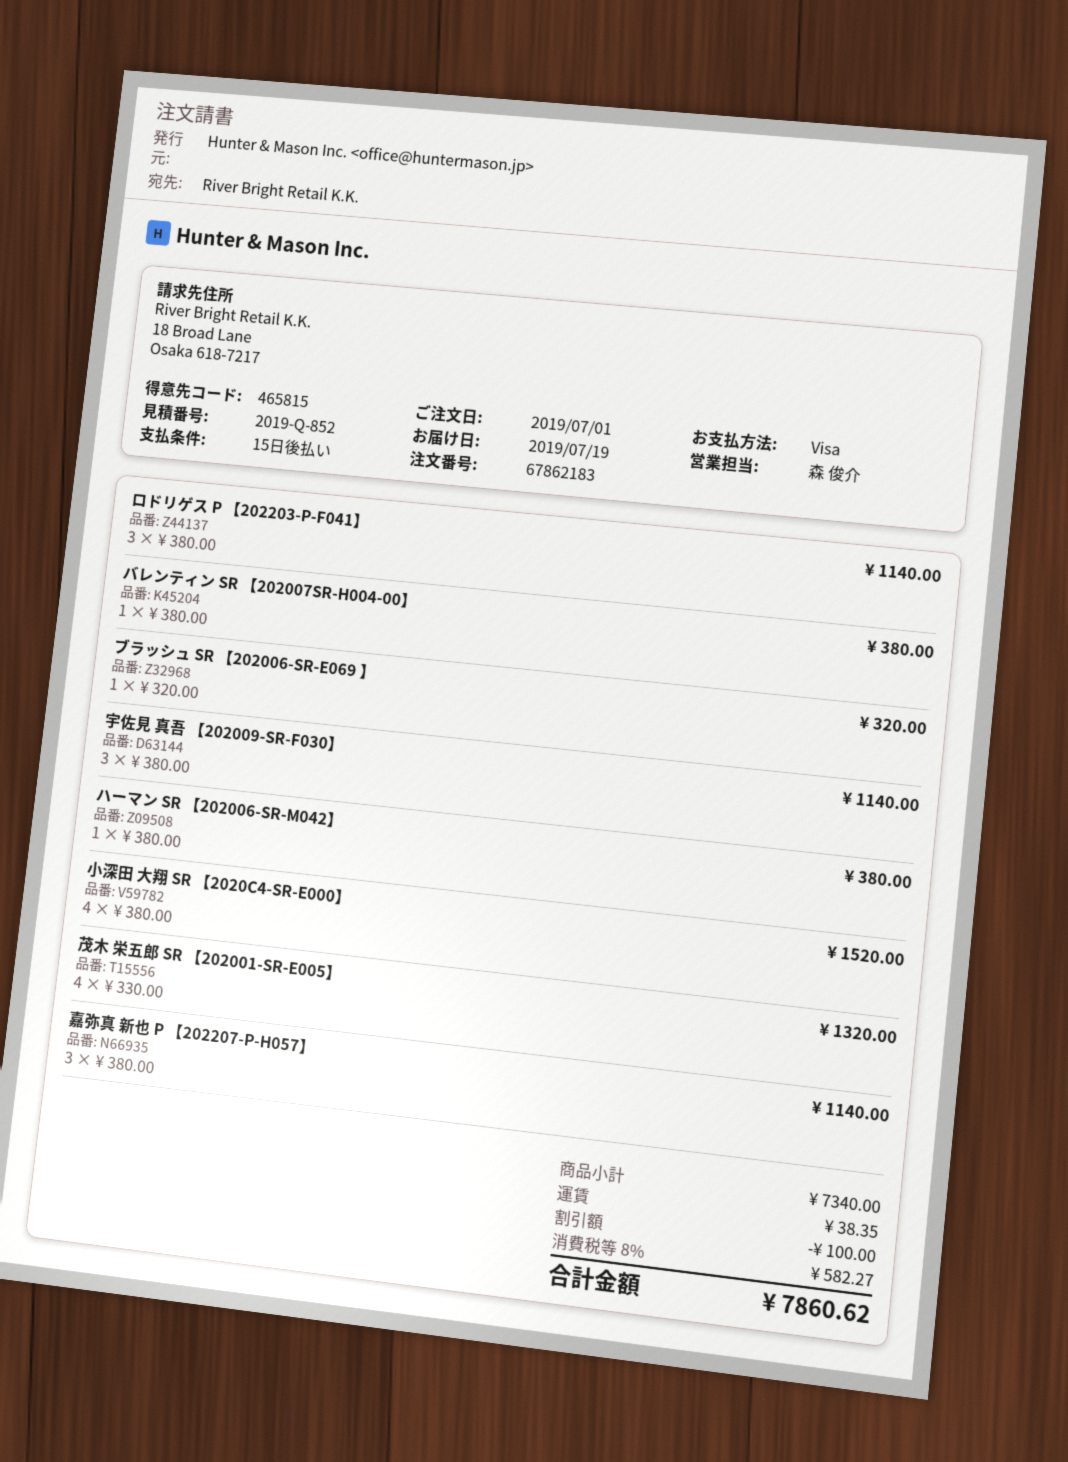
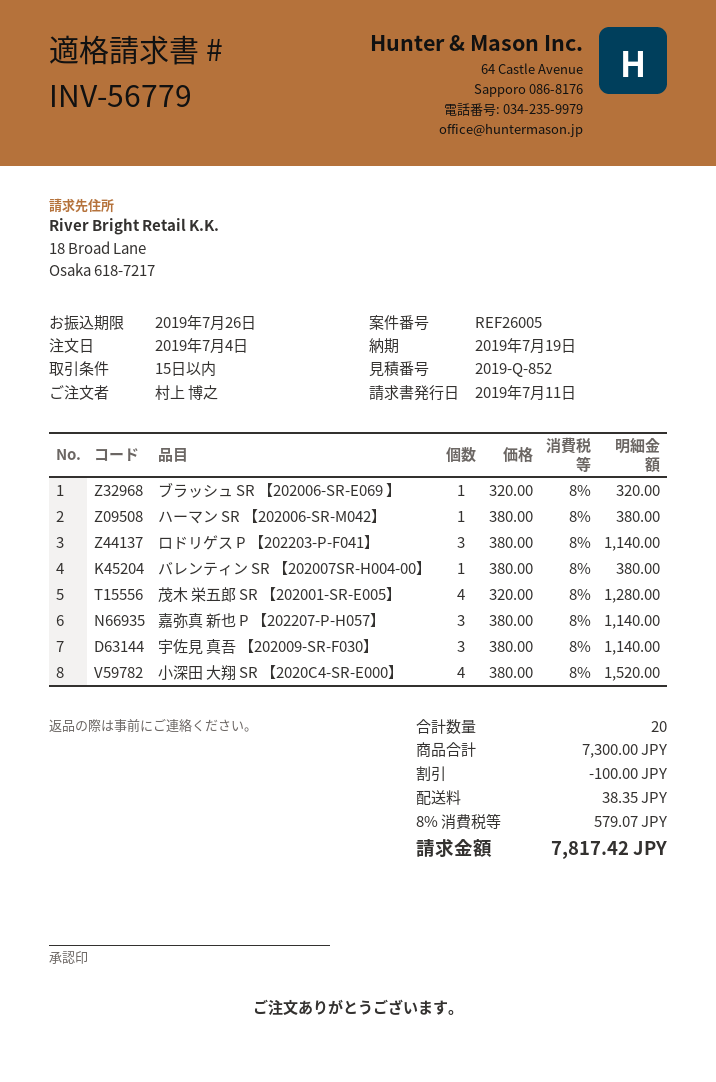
order date: 2019-07-01 -> 2019-07-04
茂木 栄五郎 SR 【202001-SR-E005】: 4 x 330.00 = 1320.00 -> 4 x 320.00 = 1280.00
subtotal: 7340.00 -> 7300.00
tax: 8% = 582.27 -> 8% = 579.07
total: 7860.62 -> 7817.42

